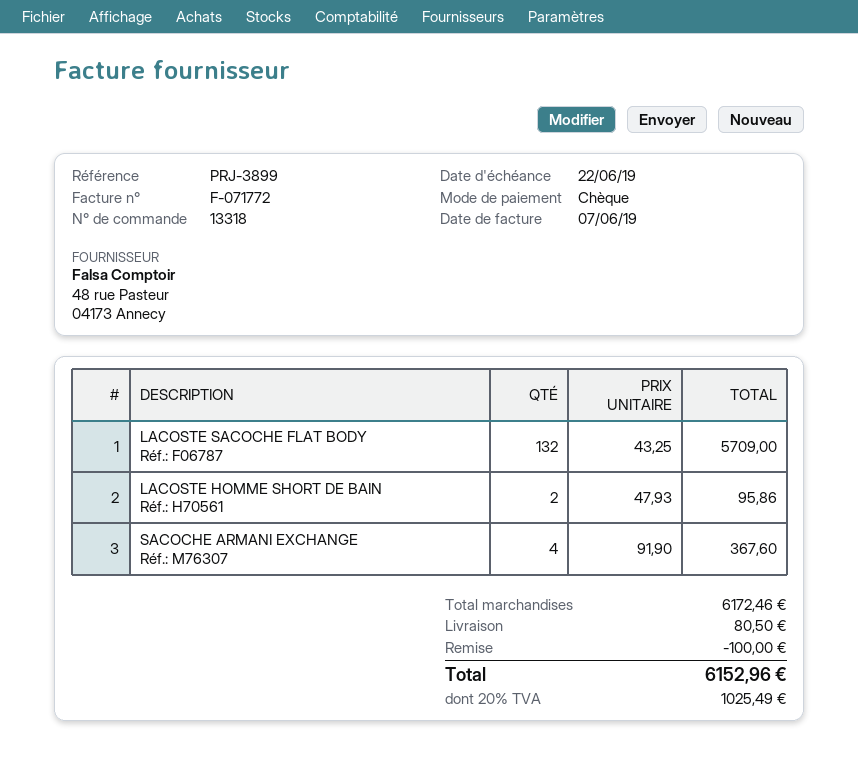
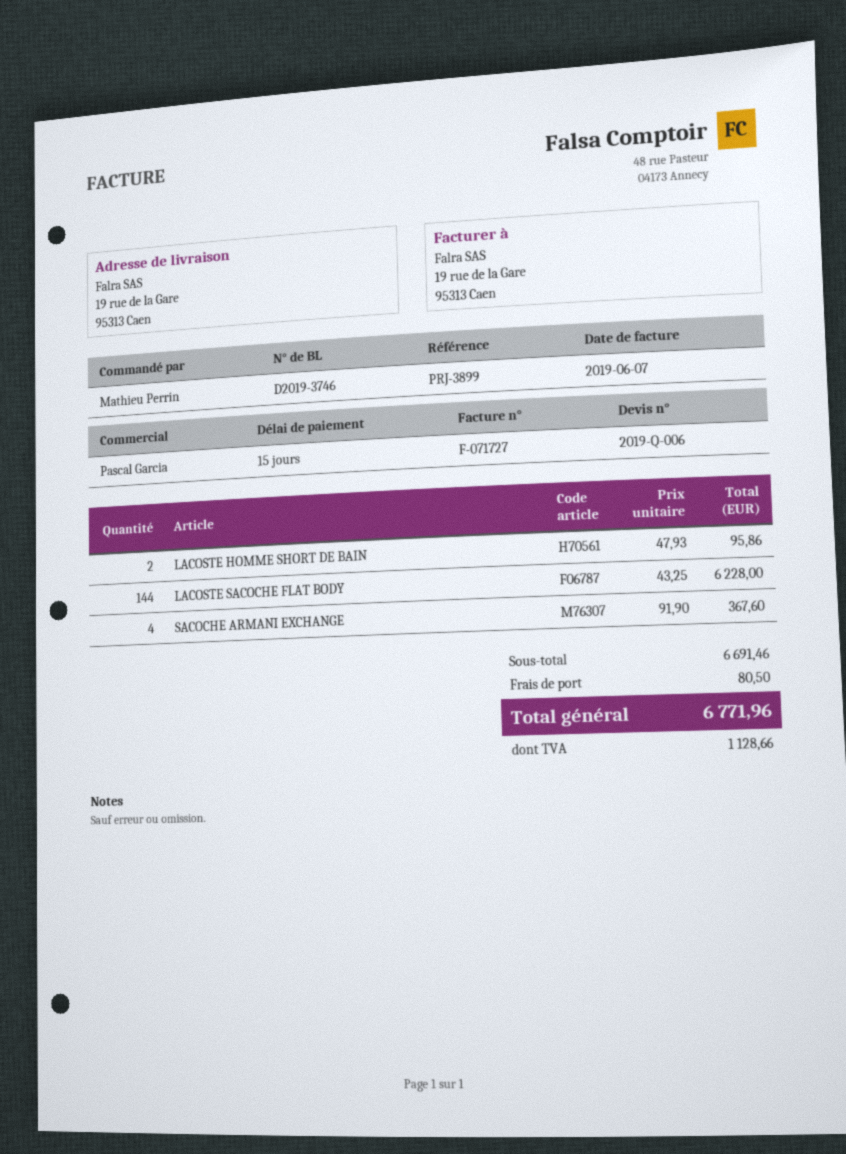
invoice number: F-071772 -> F-071727
LACOSTE SACOCHE FLAT BODY: 132 x 43.25 = 5709.00 -> 144 x 43.25 = 6228.00
subtotal: 6172.46 -> 6691.46
discount: 100.00 -> none
tax: 1025.49 -> 1128.66
total: 6152.96 -> 6771.96

